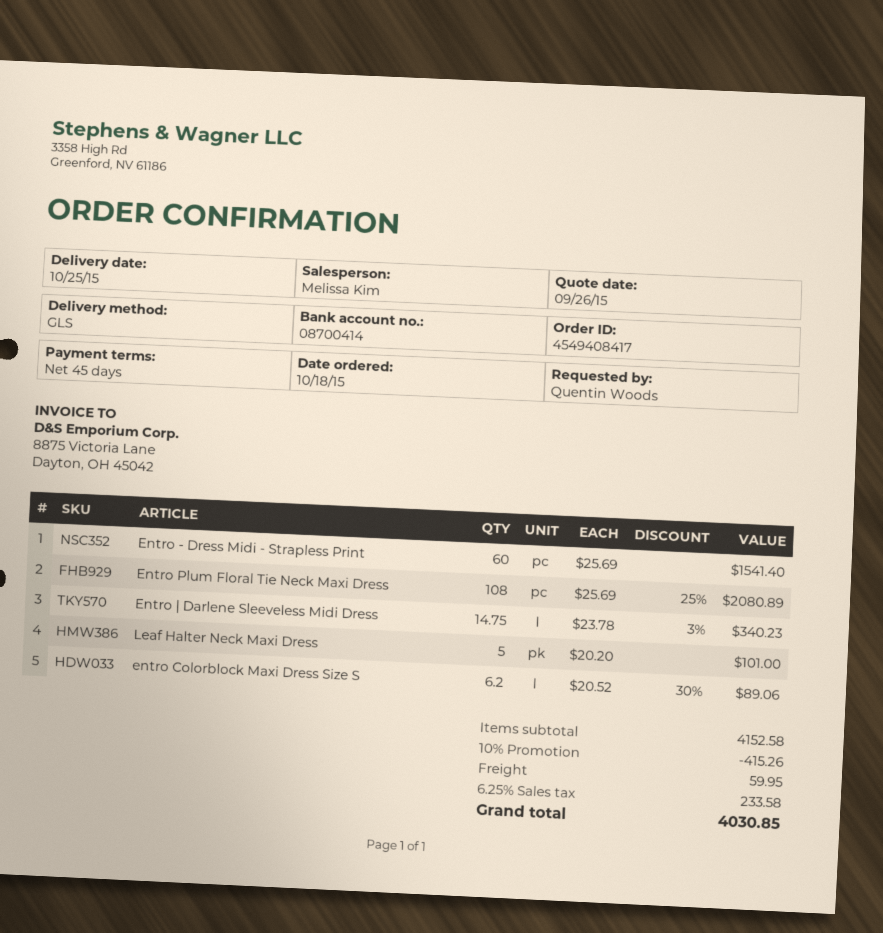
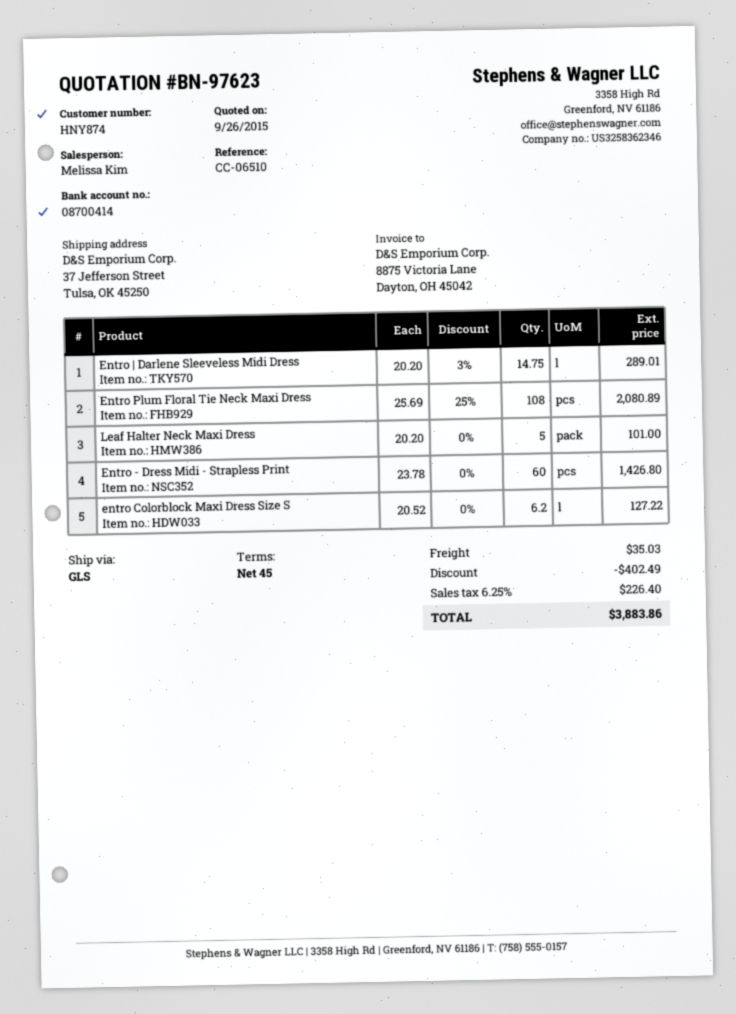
Entro - Dress Midi - Strapless Print: 60 x 25.69 = 1541.40 -> 60 x 23.78 = 1426.80
Entro | Darlene Sleeveless Midi Dress: 14.75 x 23.78 - 3% = 340.23 -> 14.75 x 20.20 - 3% = 289.01
entro Colorblock Maxi Dress Size S: 6.2 x 20.52 - 30% = 89.06 -> 6.2 x 20.52 = 127.22
discount: 415.26 -> 402.49
shipping: 59.95 -> 35.03
tax: 6.25% = 233.58 -> 6.25% = 226.40
total: 4030.85 -> 3883.86

